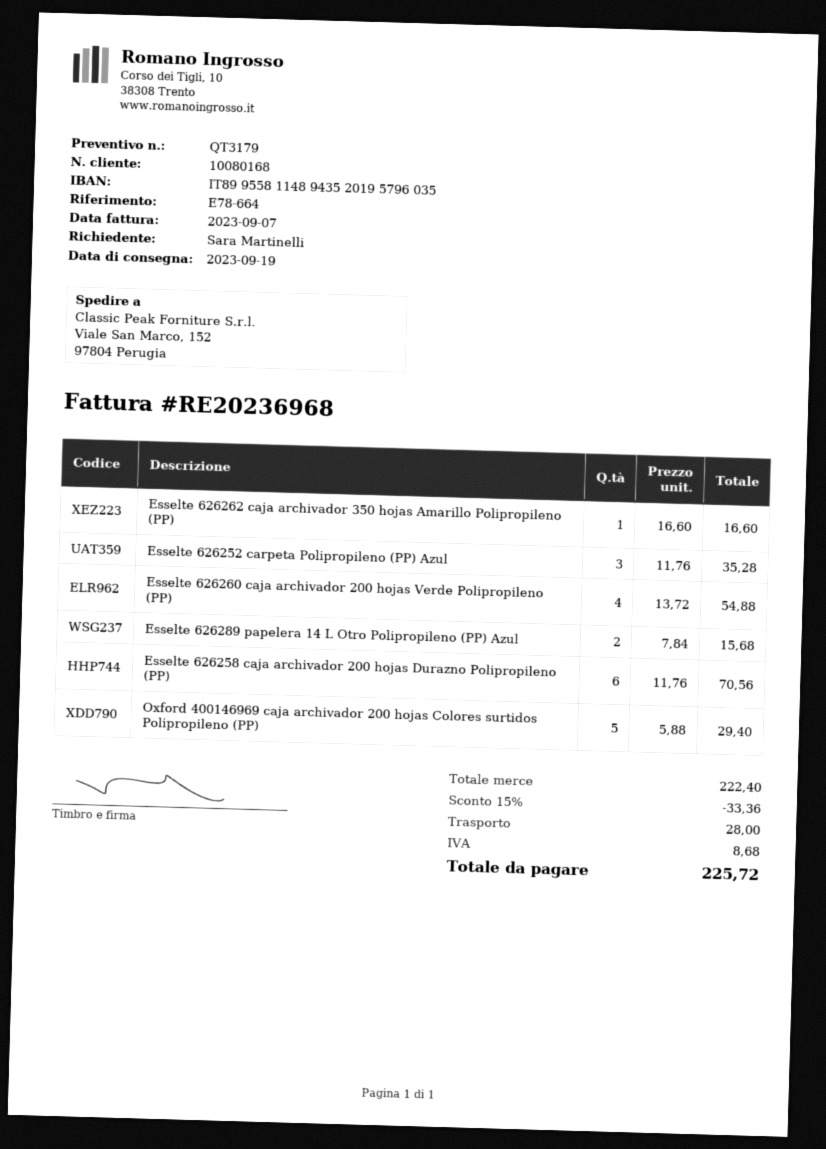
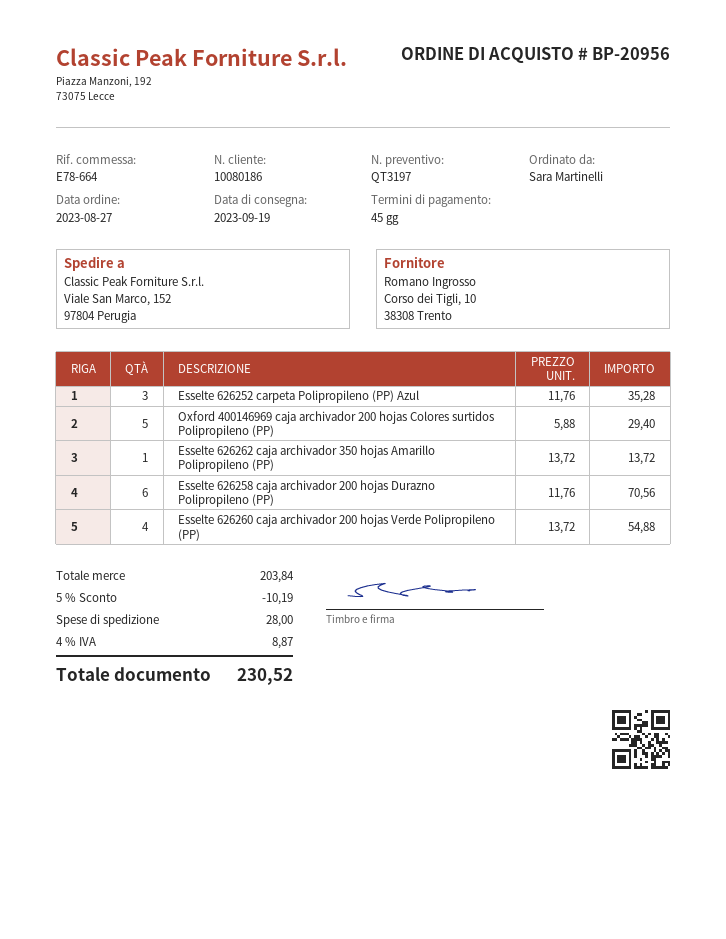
quote number: QT3179 -> QT3197
customer number: 10080168 -> 10080186
Esselte 626262 caja archivador 350 hojas Amarillo Polipropileno (PP): 1 x 16.60 = 16.60 -> 1 x 13.72 = 13.72
Esselte 626289 papelera 14 L Otro Polipropileno (PP) Azul: 2 x 7.84 = 15.68 -> none
subtotal: 222.40 -> 203.84
discount: 15% = 33.36 -> 5% = 10.19
tax: 8.68 -> 8.87
total: 225.72 -> 230.52

